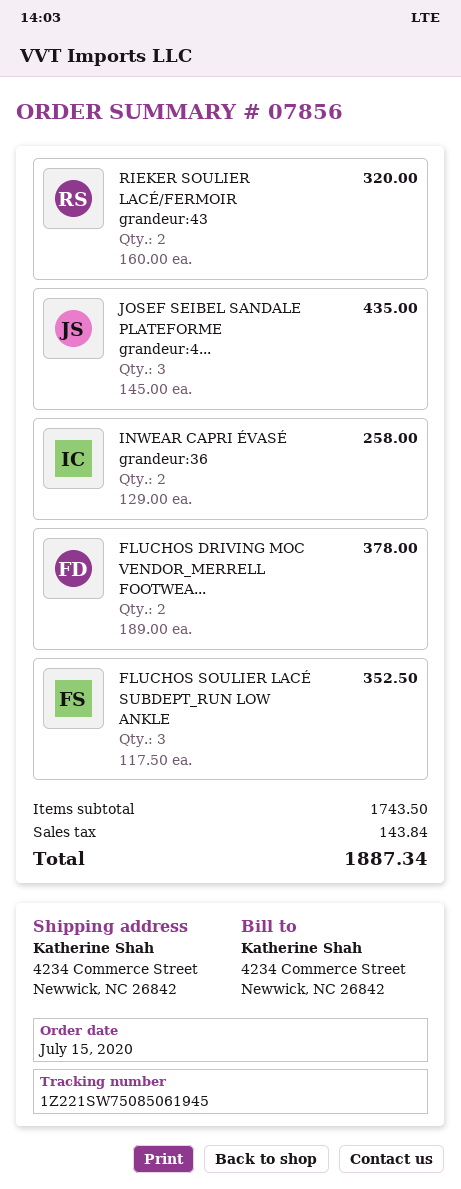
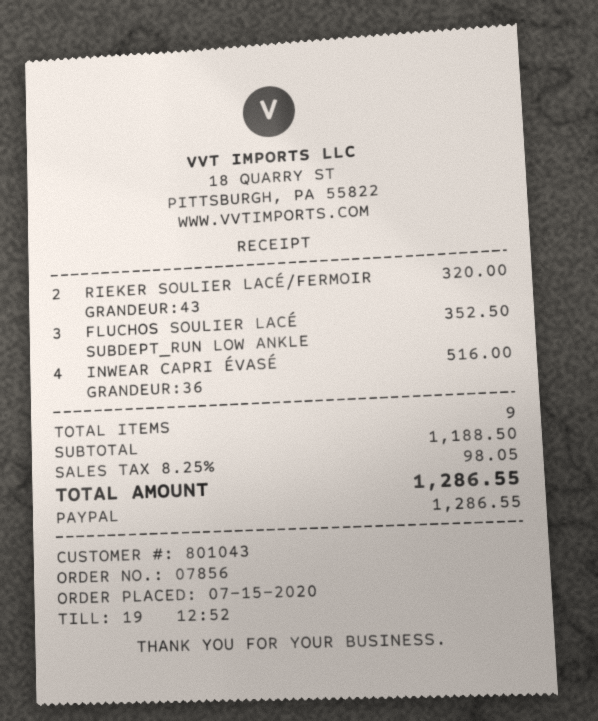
JOSEF SEIBEL SANDALE PLATEFORME grandeur:4...: 3 for 435.00 -> none
INWEAR CAPRI ÉVASÉ grandeur:36: 2 for 258.00 -> 4 for 516.00
FLUCHOS DRIVING MOC VENDOR_MERRELL FOOTWEA...: 2 for 378.00 -> none
subtotal: 1743.50 -> 1188.50
tax: 143.84 -> 98.05
total: 1887.34 -> 1286.55

